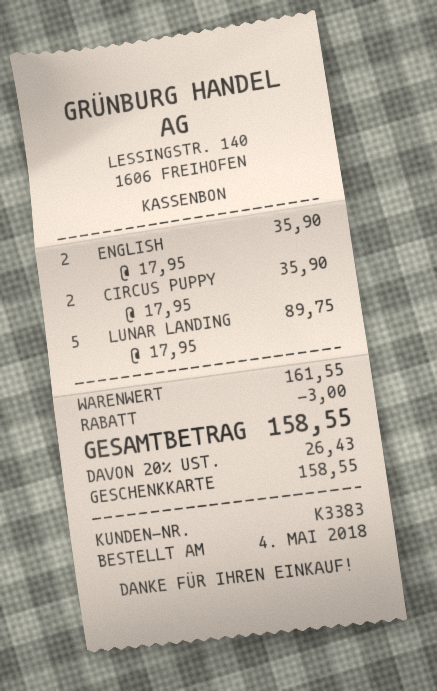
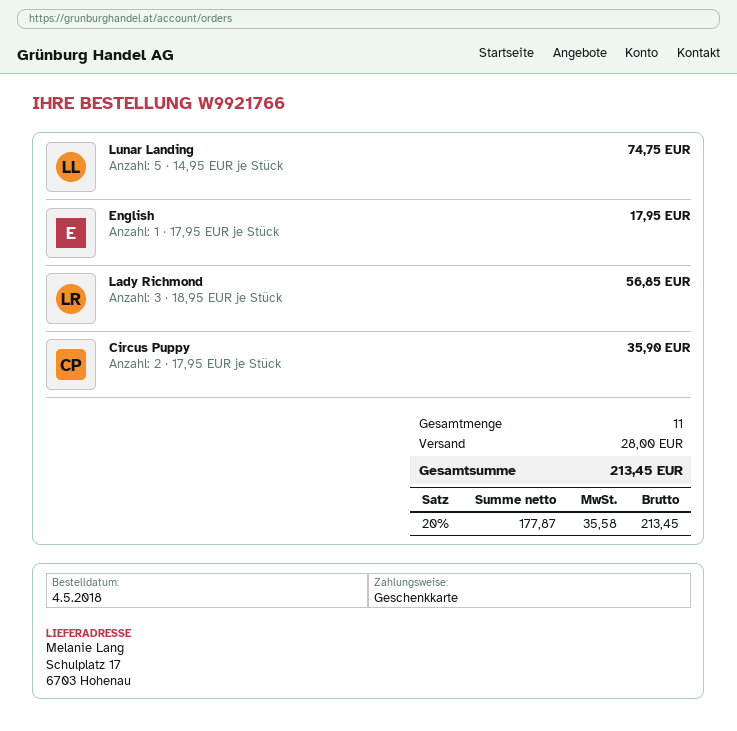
ENGLISH: 2 x 17.95 = 35.90 -> 1 x 17.95 = 17.95
LUNAR LANDING: 5 x 17.95 = 89.75 -> 5 x 14.95 = 74.75
Lady Richmond: none -> 3 x 18.95 = 56.85
discount: 3.00 -> none
shipping: none -> 28.00
tax: 20% = 26.43 -> 20% = 35.58
total: 158.55 -> 213.45

